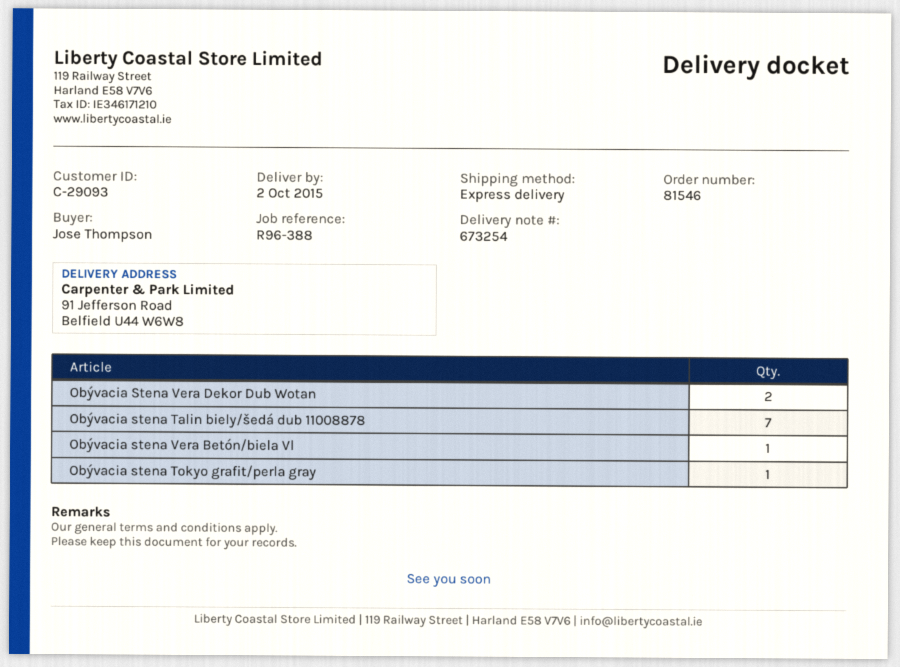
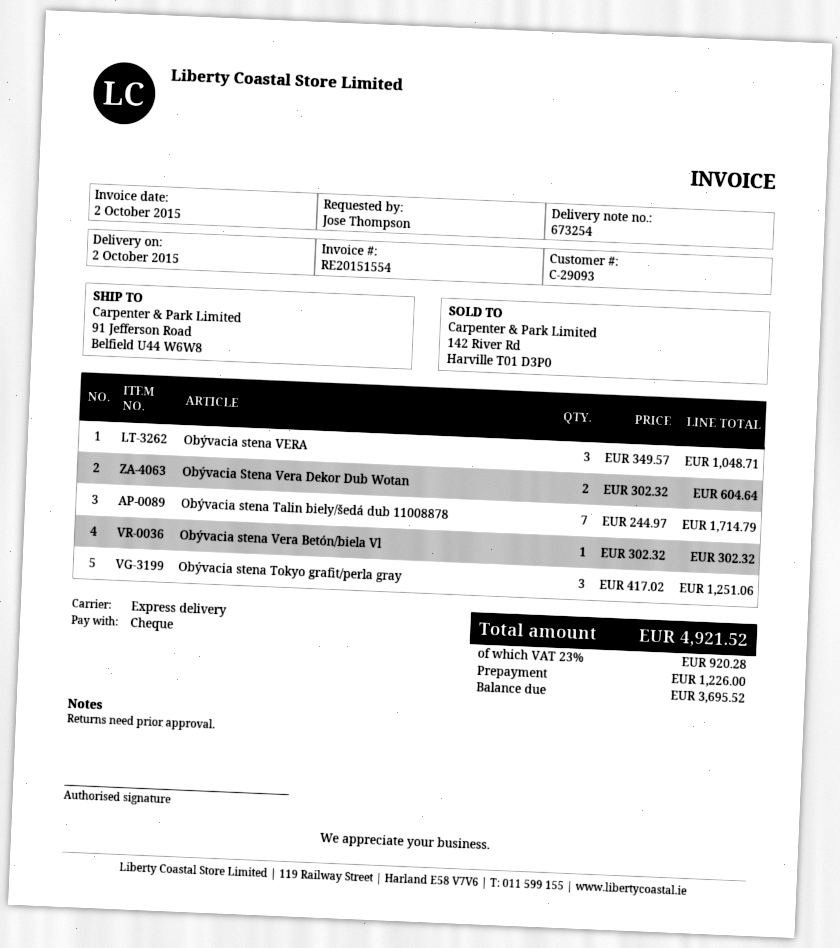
Obývacia stena Tokyo grafit/perla gray: 1 -> 3
Obývacia stena VERA: none -> 3

